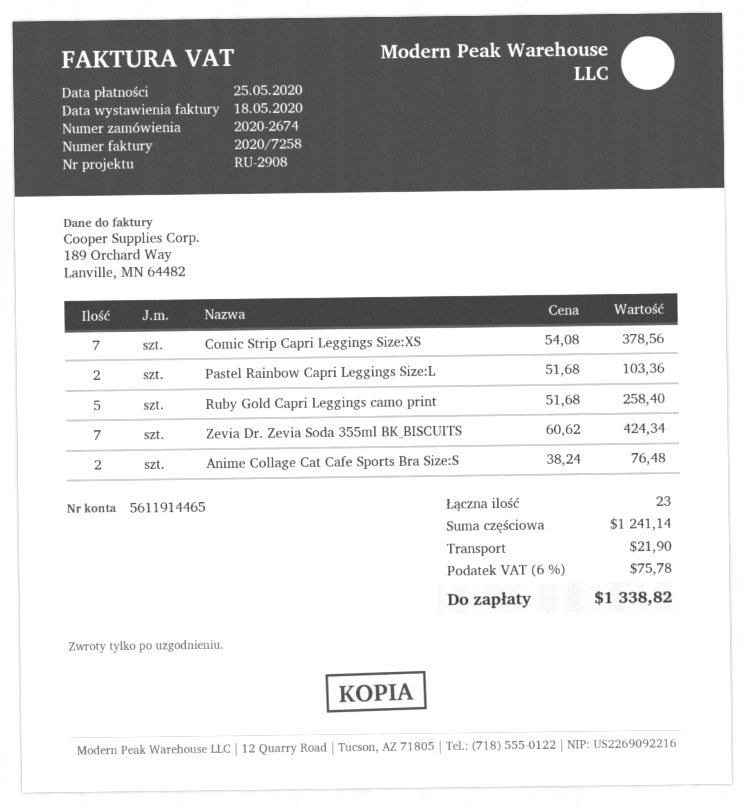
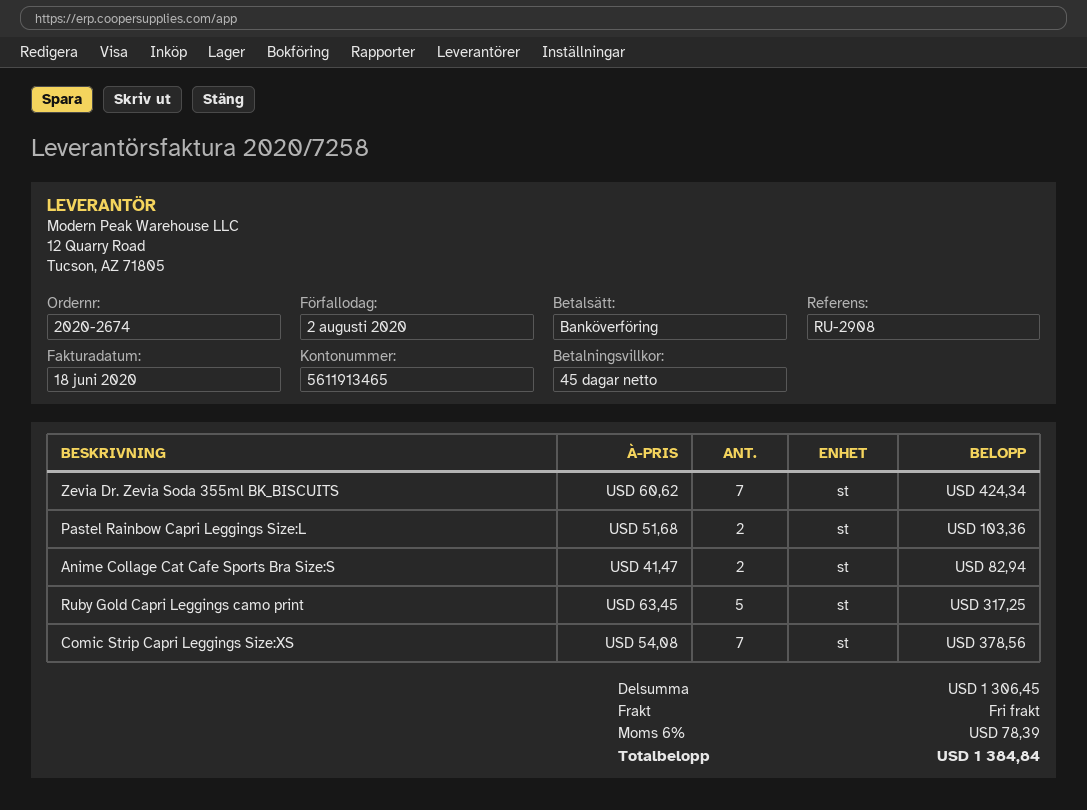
invoice date: 2020-05-18 -> 2020-06-18
due date: 2020-05-25 -> 2020-08-02
bank account: 5611914465 -> 5611913465
Ruby Gold Capri Leggings camo print: 5 x 51.68 = 258.40 -> 5 x 63.45 = 317.25
Anime Collage Cat Cafe Sports Bra Size:S: 2 x 38.24 = 76.48 -> 2 x 41.47 = 82.94
subtotal: 1241.14 -> 1306.45
shipping: 21.90 -> 0.00
tax: 6% = 75.78 -> 6% = 78.39
total: 1338.82 -> 1384.84

